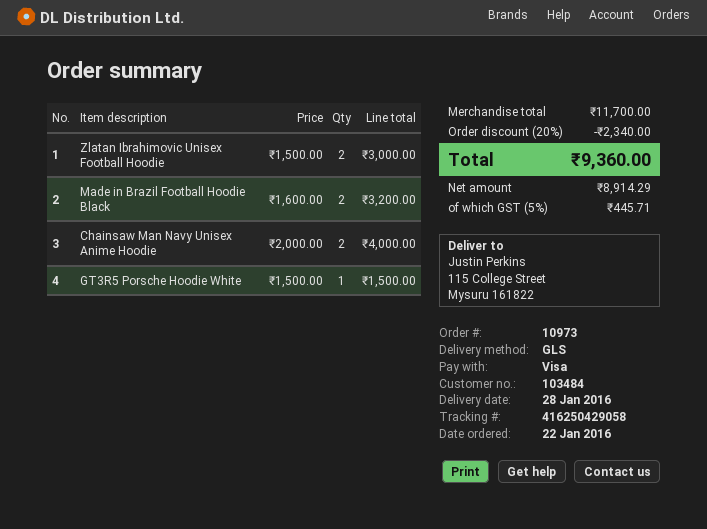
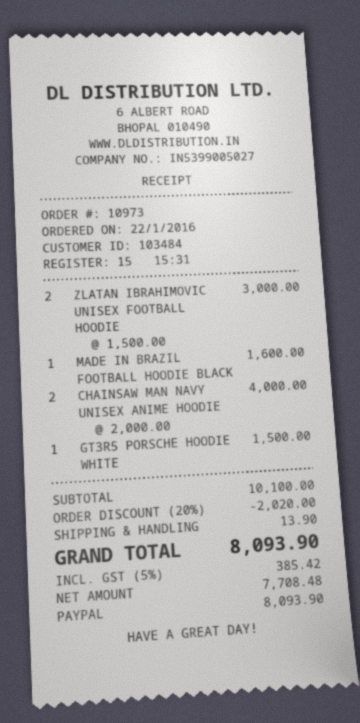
payment method: Visa -> PayPal
Made in Brazil Football Hoodie Black: 2 x 1600.00 = 3200.00 -> 1 x 1600.00 = 1600.00
subtotal: 11700.00 -> 10100.00
discount: 20% = 2340.00 -> 20% = 2020.00
shipping: none -> 13.90
net: 8914.29 -> 7708.48
tax: 5% = 445.71 -> 5% = 385.42
total: 9360.00 -> 8093.90

